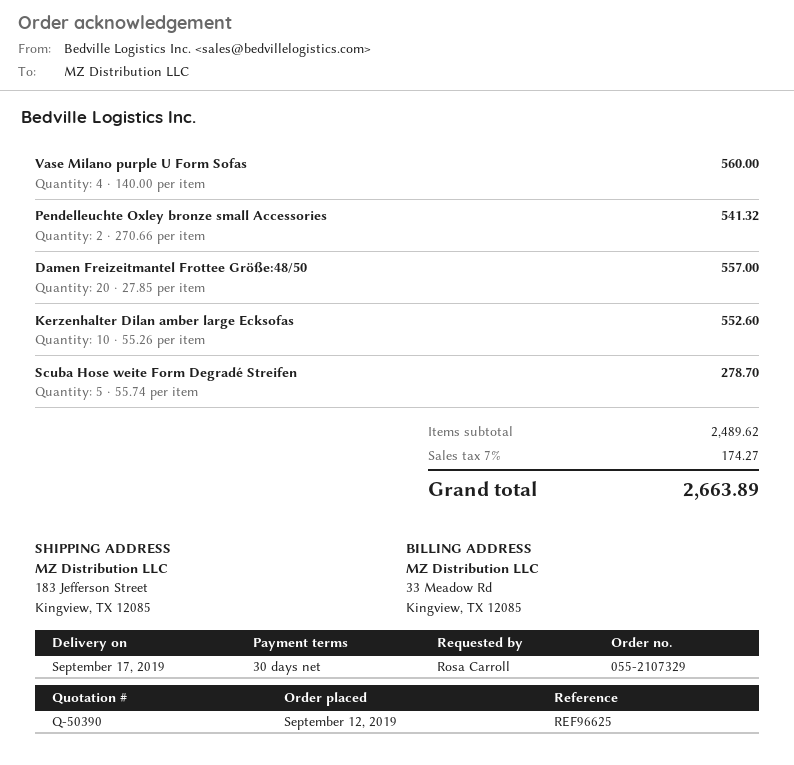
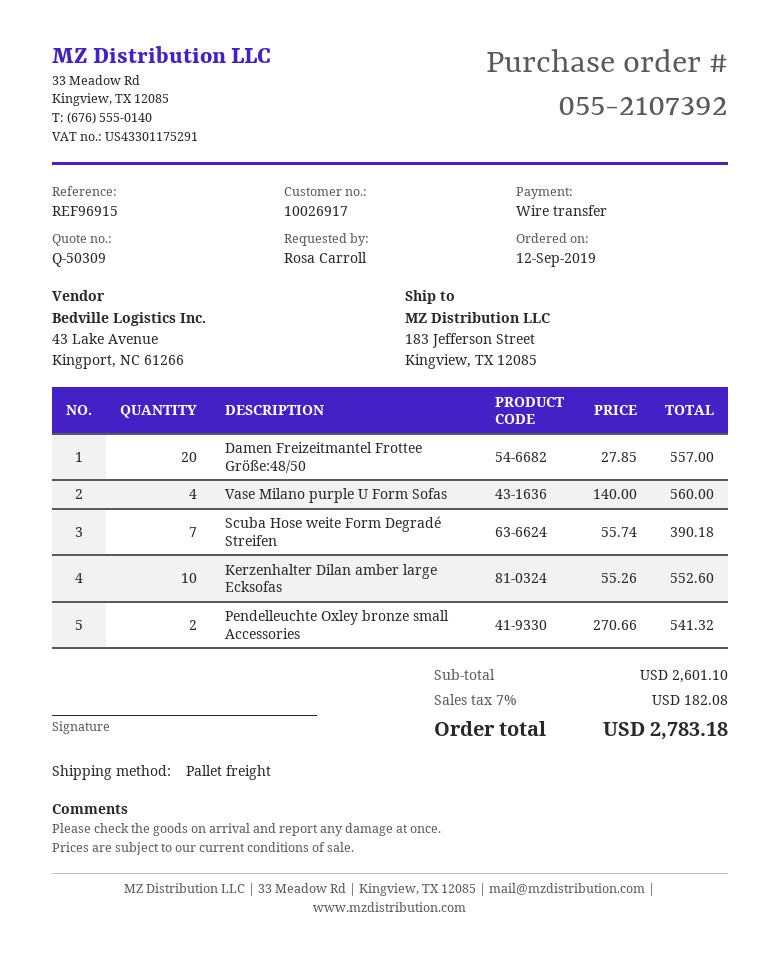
quote number: Q-50390 -> Q-50309
order number: 055-2107329 -> 055-2107392
reference: REF96625 -> REF96915
Scuba Hose weite Form Degradé Streifen: 5 x 55.74 = 278.70 -> 7 x 55.74 = 390.18
subtotal: 2489.62 -> 2601.10
tax: 7% = 174.27 -> 7% = 182.08
total: 2663.89 -> 2783.18

